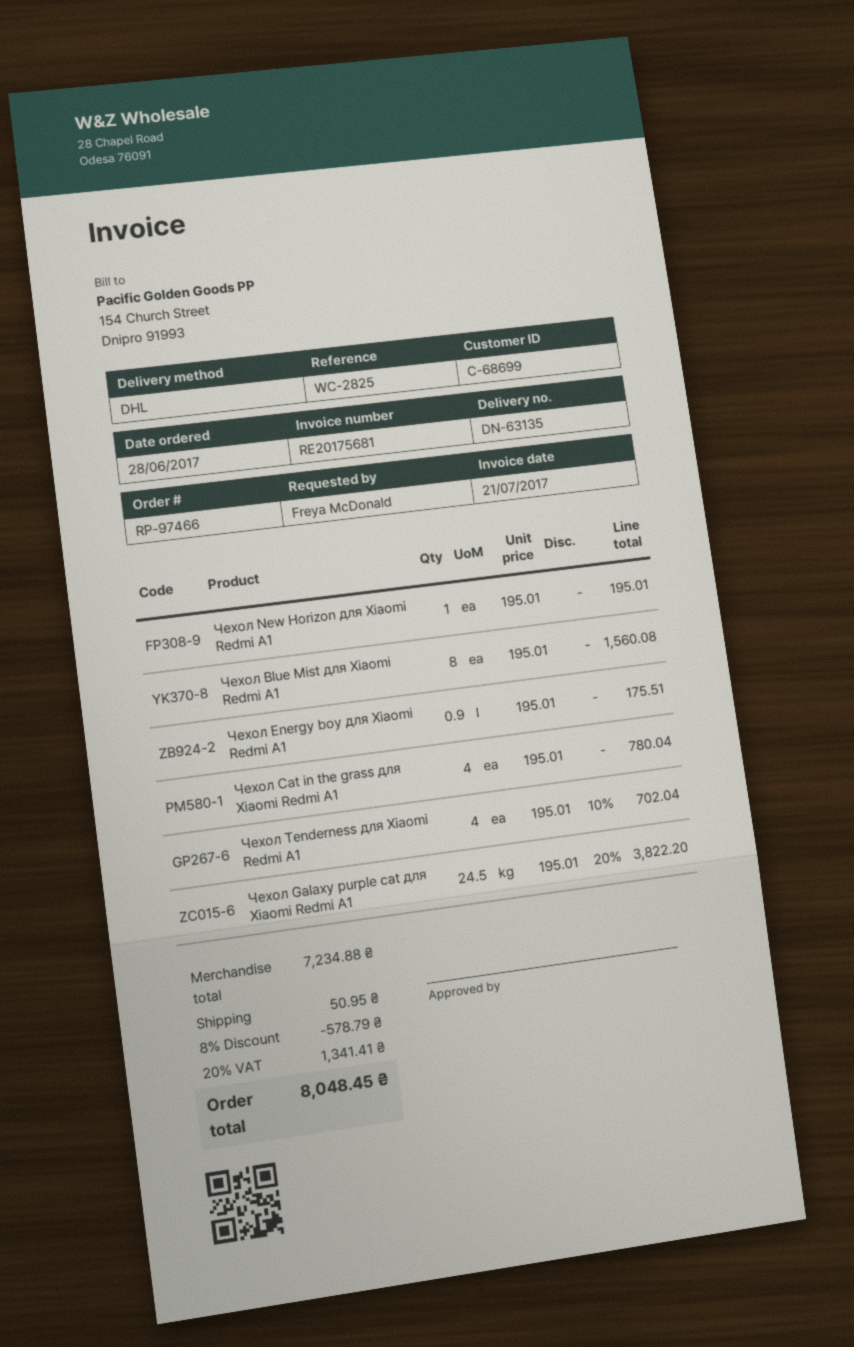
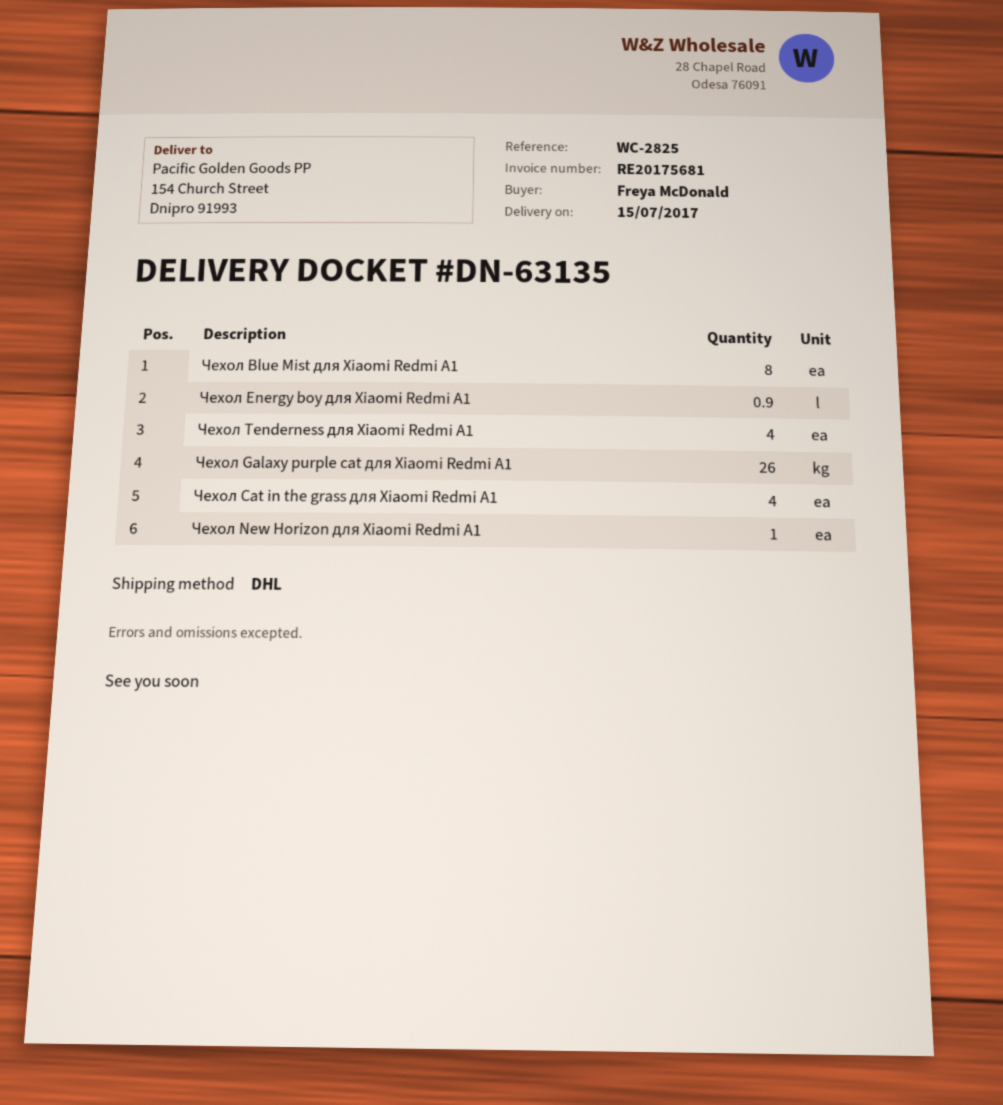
Чехол Galaxy purple cat для Xiaomi Redmi A1: 24.5 -> 26

